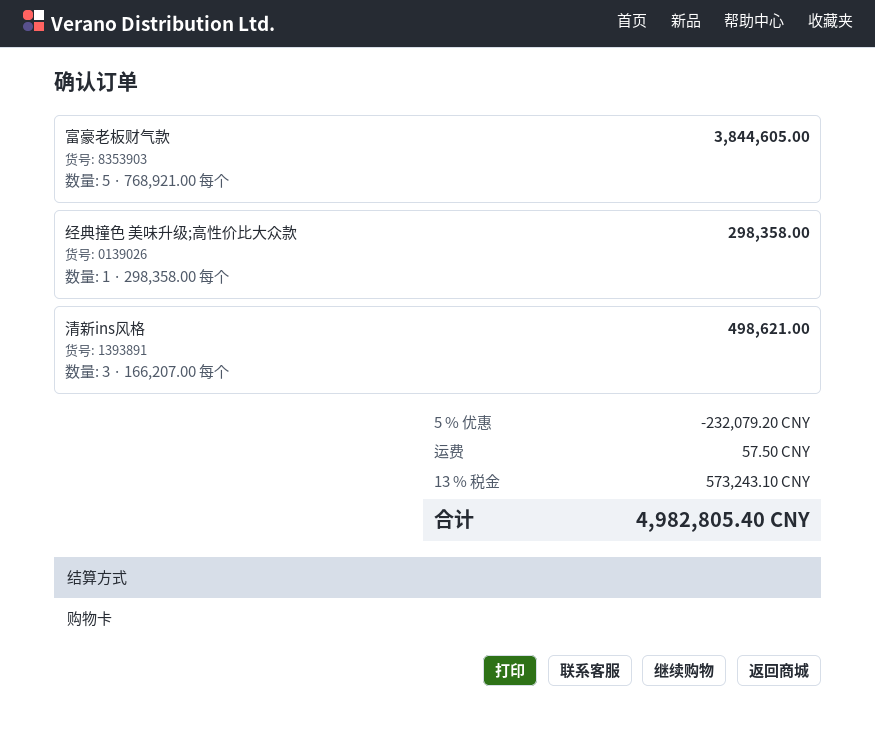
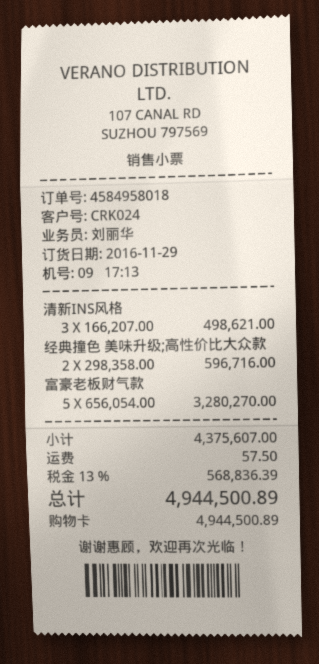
富豪老板财气款: 5 x 768921.00 = 3844605.00 -> 5 x 656054.00 = 3280270.00
经典撞色 美味升级;高性价比大众款: 1 x 298358.00 = 298358.00 -> 2 x 298358.00 = 596716.00
discount: 5% = 232079.20 -> none
tax: 13% = 573243.10 -> 13% = 568836.39
total: 4982805.40 -> 4944500.89

